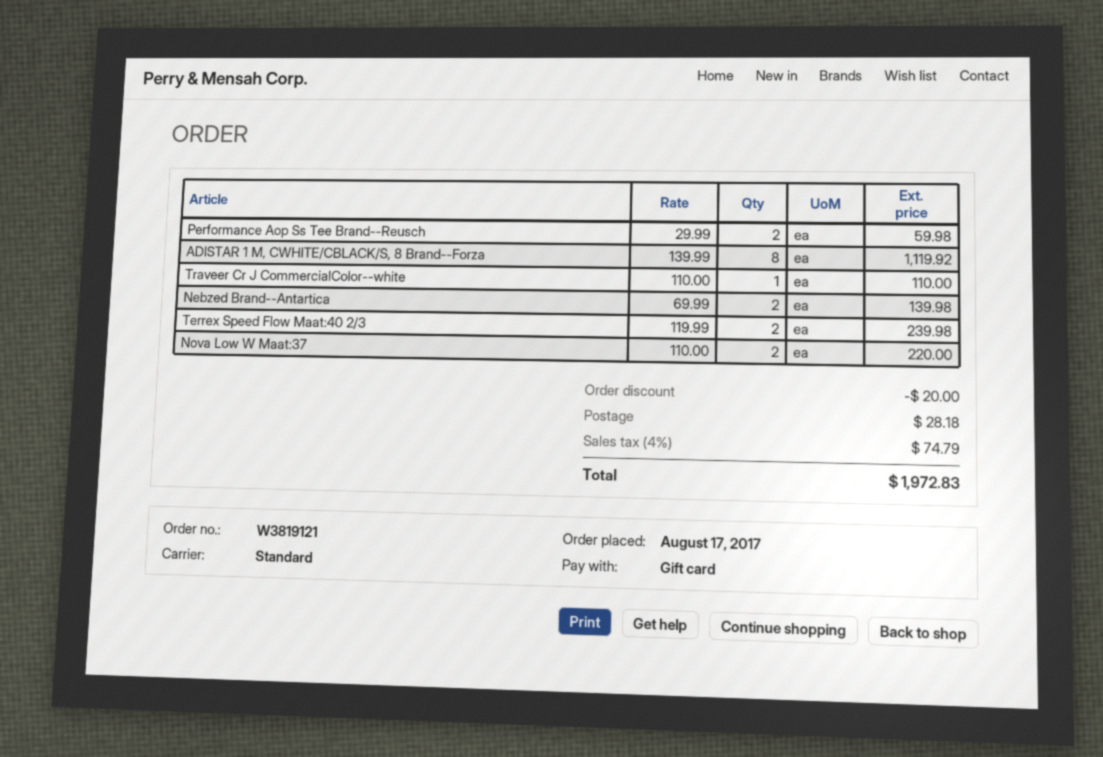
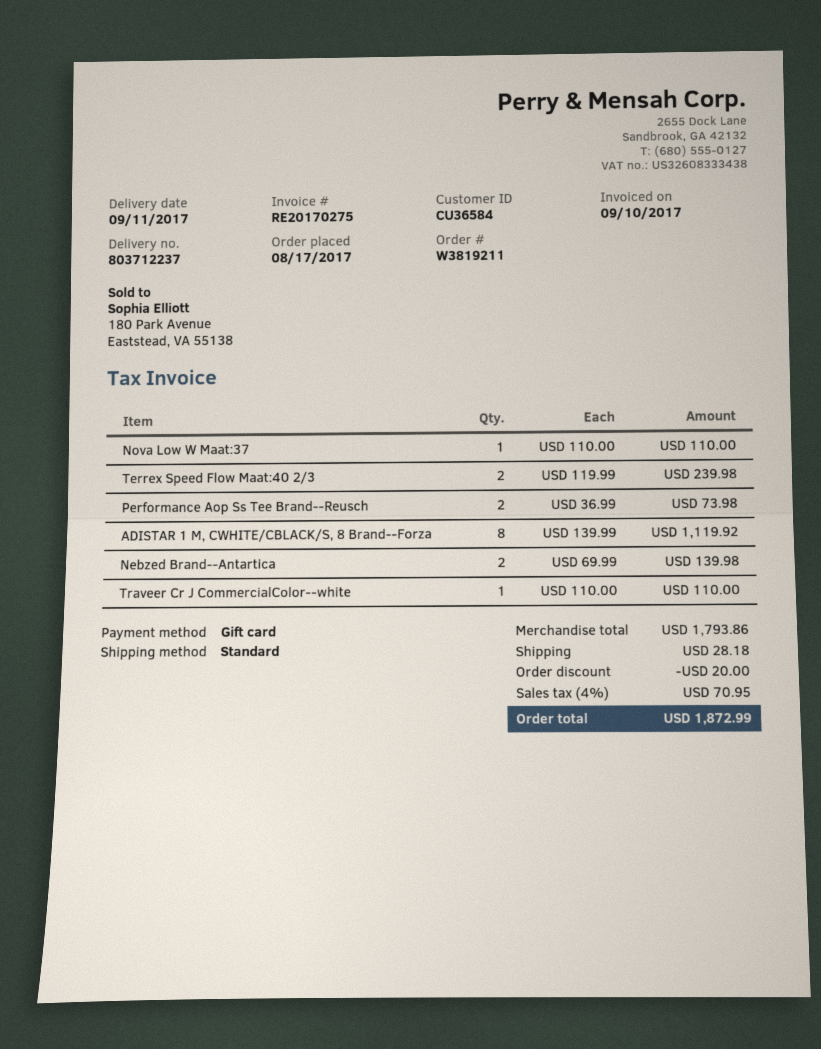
order number: W3819121 -> W3819211
Performance Aop Ss Tee Brand--Reusch: 2 x 29.99 = 59.98 -> 2 x 36.99 = 73.98
Nova Low W Maat:37: 2 x 110.00 = 220.00 -> 1 x 110.00 = 110.00
tax: 4% = 74.79 -> 4% = 70.95
total: 1972.83 -> 1872.99

